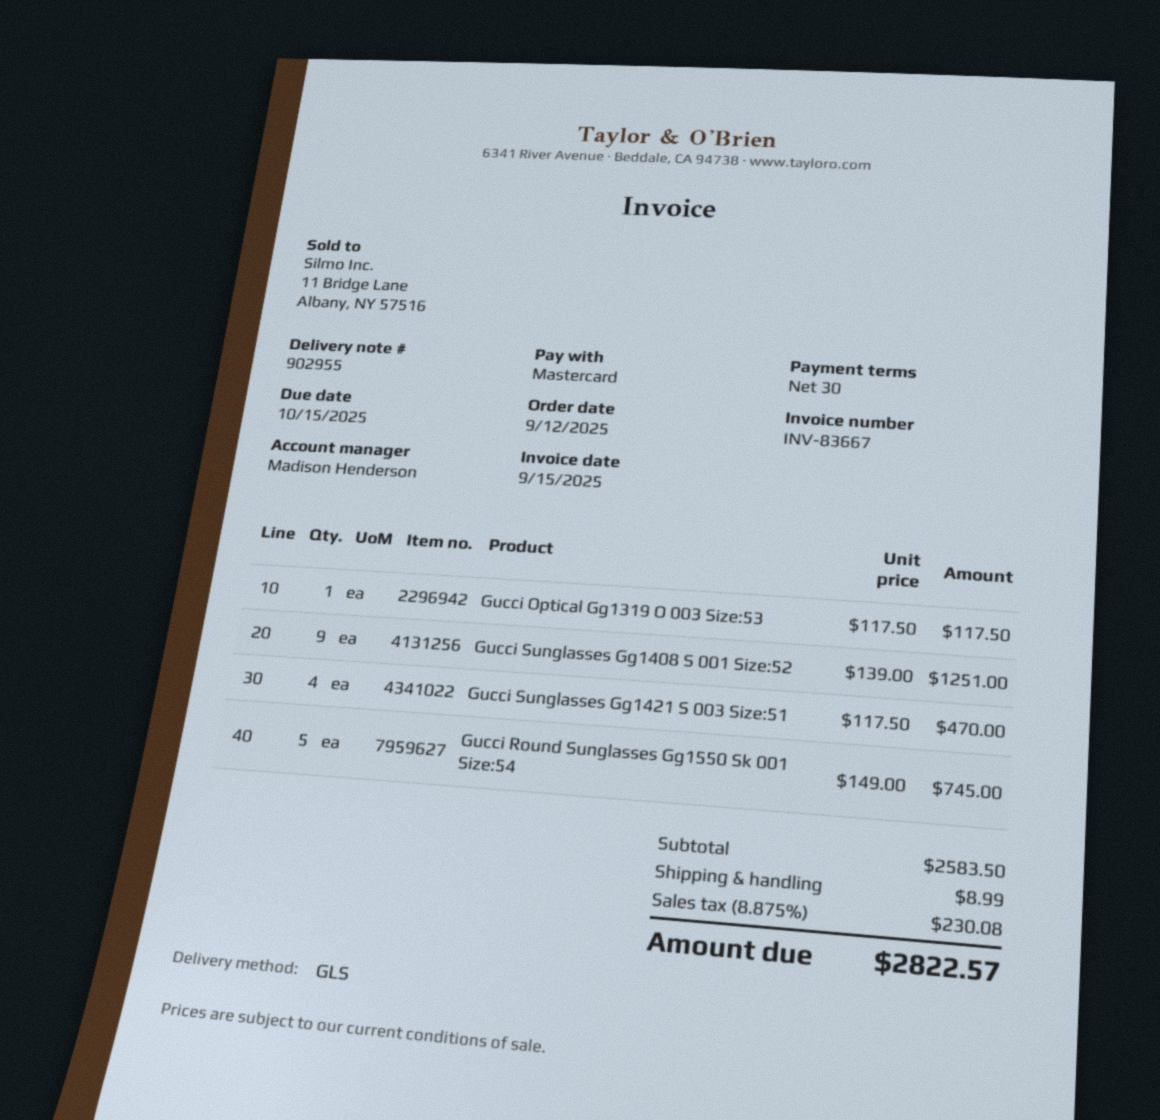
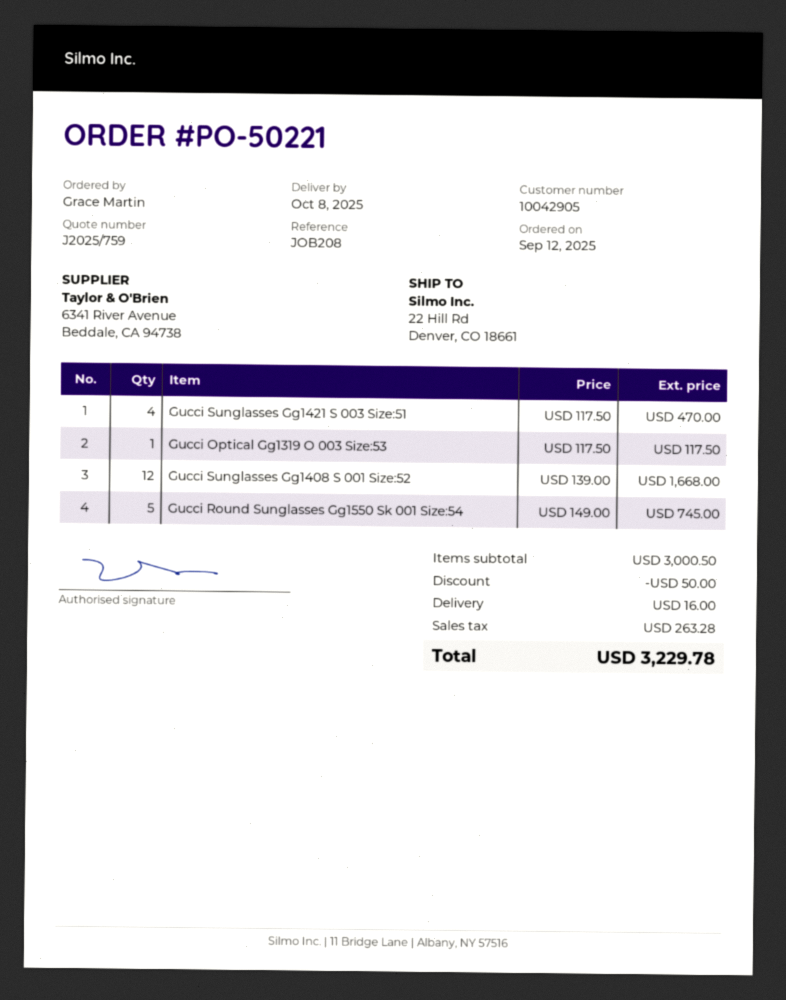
Gucci Sunglasses Gg1408 S 001 Size:52: 9 x 139.00 = 1251.00 -> 12 x 139.00 = 1668.00
subtotal: 2583.50 -> 3000.50
discount: none -> 50.00
shipping: 8.99 -> 16.00
tax: 230.08 -> 263.28
total: 2822.57 -> 3229.78

